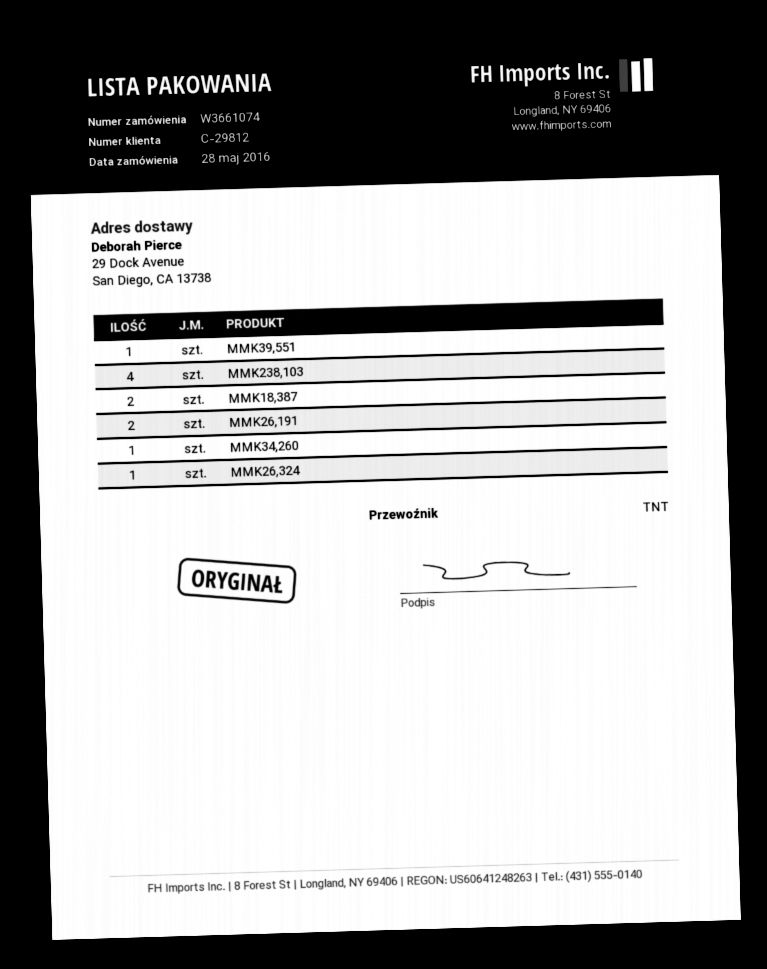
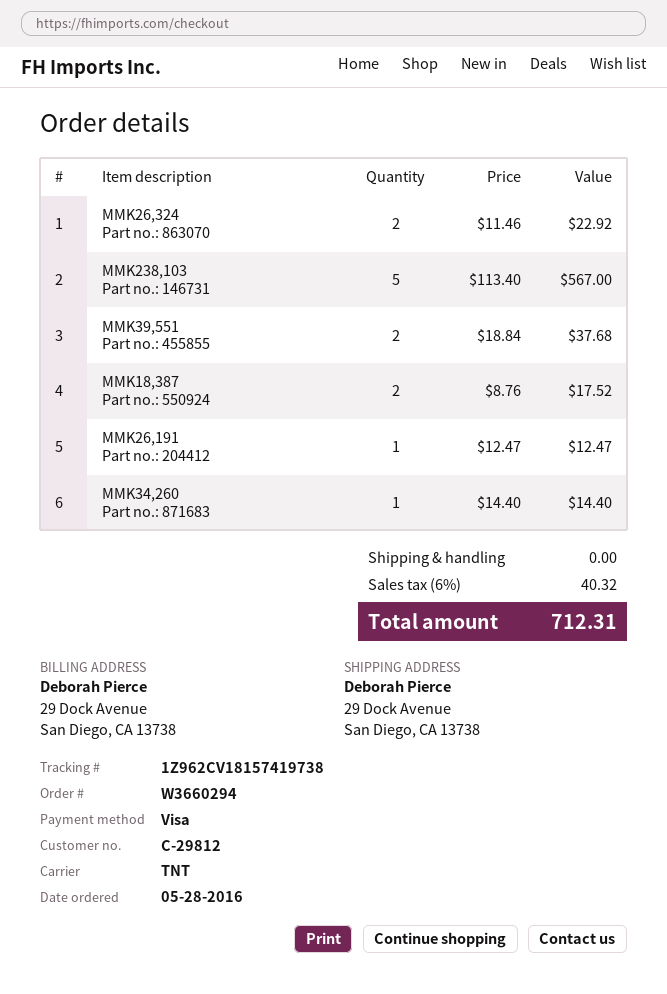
order number: W3661074 -> W3660294
MMK39,551: 1 -> 2
MMK238,103: 4 -> 5
MMK26,191: 2 -> 1
MMK26,324: 1 -> 2

